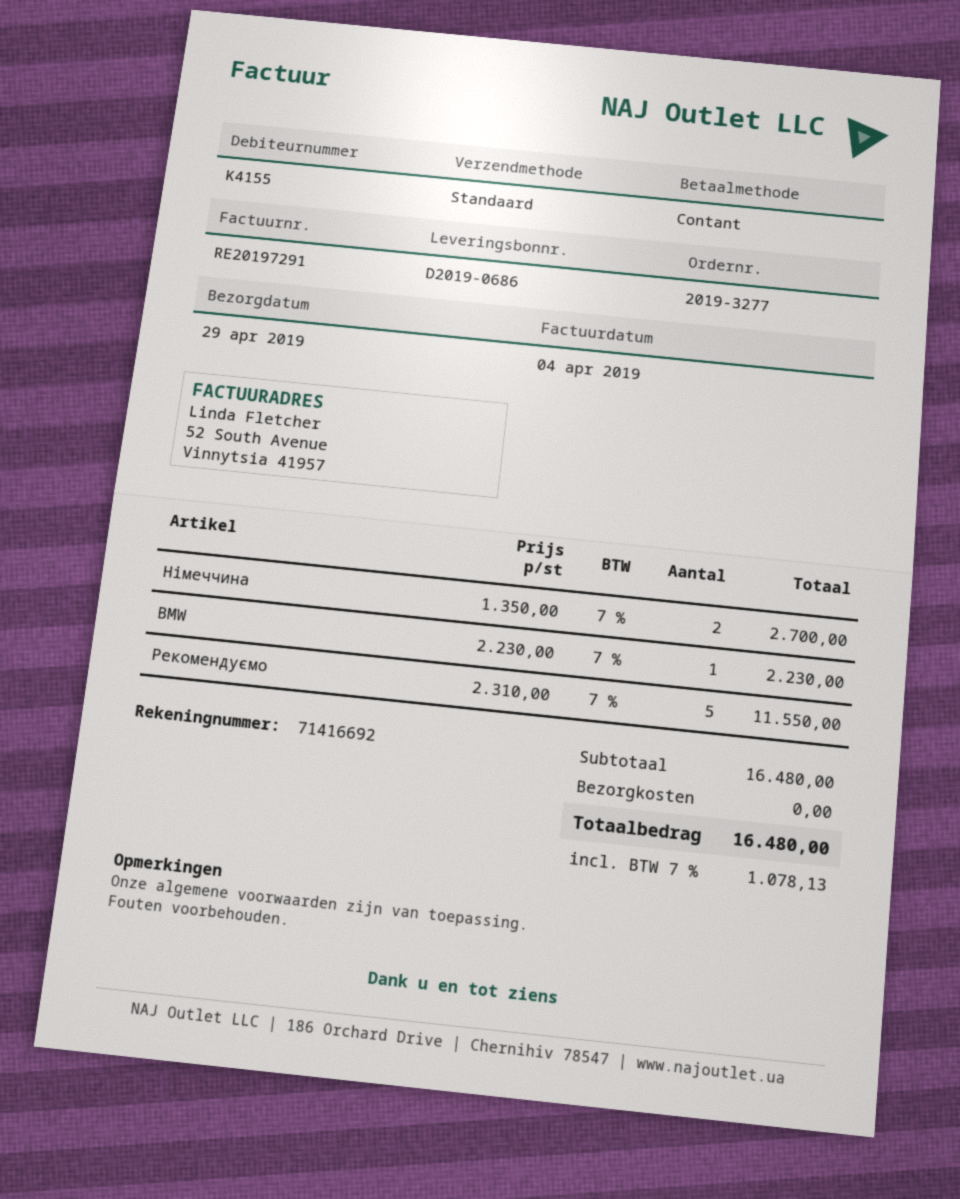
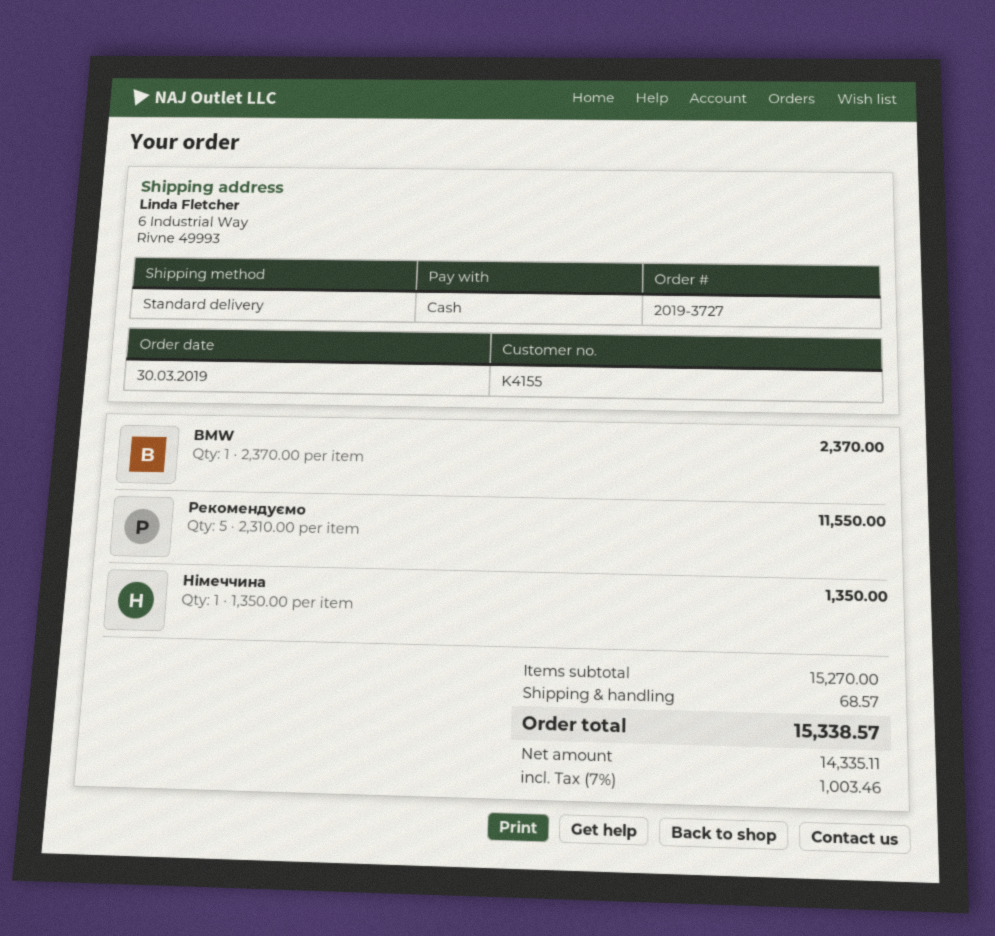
order number: 2019-3277 -> 2019-3727
Німеччина: 2 x 1350.00 = 2700.00 -> 1 x 1350.00 = 1350.00
BMW: 1 x 2230.00 = 2230.00 -> 1 x 2370.00 = 2370.00
subtotal: 16480.00 -> 15270.00
shipping: 0.00 -> 68.57
tax: 7% = 1078.13 -> 7% = 1003.46
total: 16480.00 -> 15338.57

